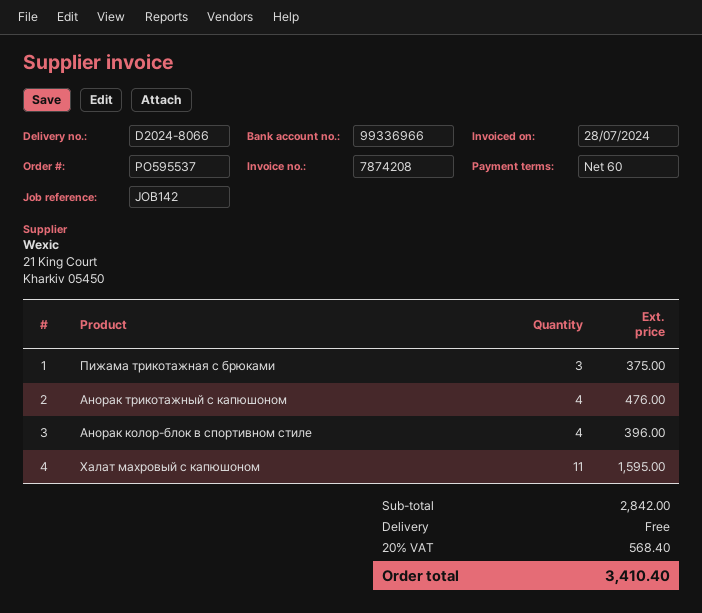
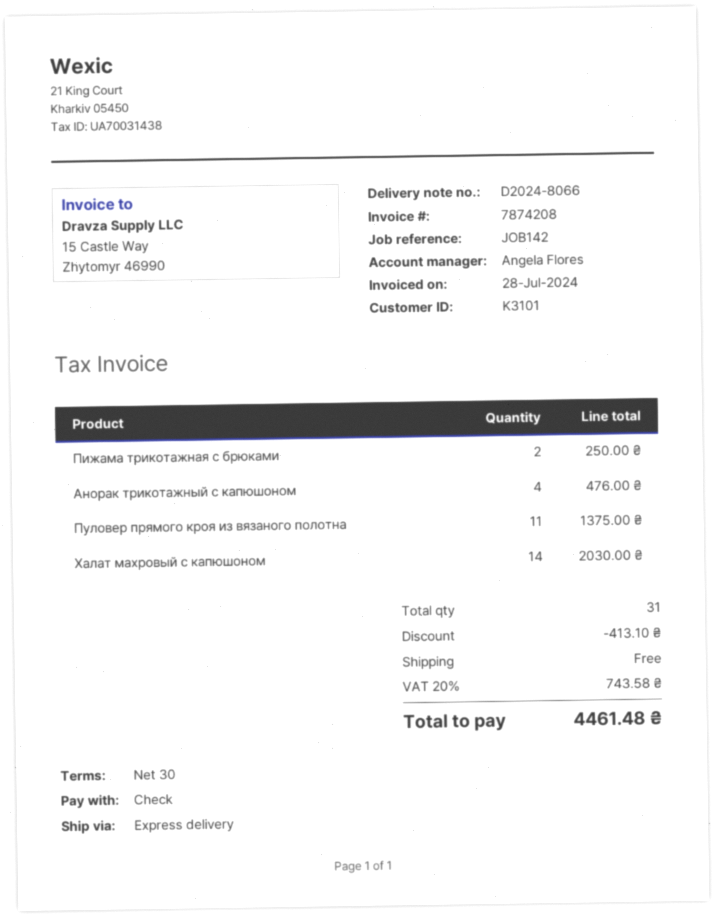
payment terms: 60 days -> 30 days
Пижама трикотажная с брюками: 3 for 375.00 -> 2 for 250.00
Анорак колор-блок в спортивном стиле: 4 for 396.00 -> none
Халат махровый с капюшоном: 11 for 1595.00 -> 14 for 2030.00
Пуловер прямого кроя из вязаного полотна: none -> 11 for 1375.00
discount: none -> 413.10
tax: 20% = 568.40 -> 20% = 743.58
total: 3410.40 -> 4461.48

